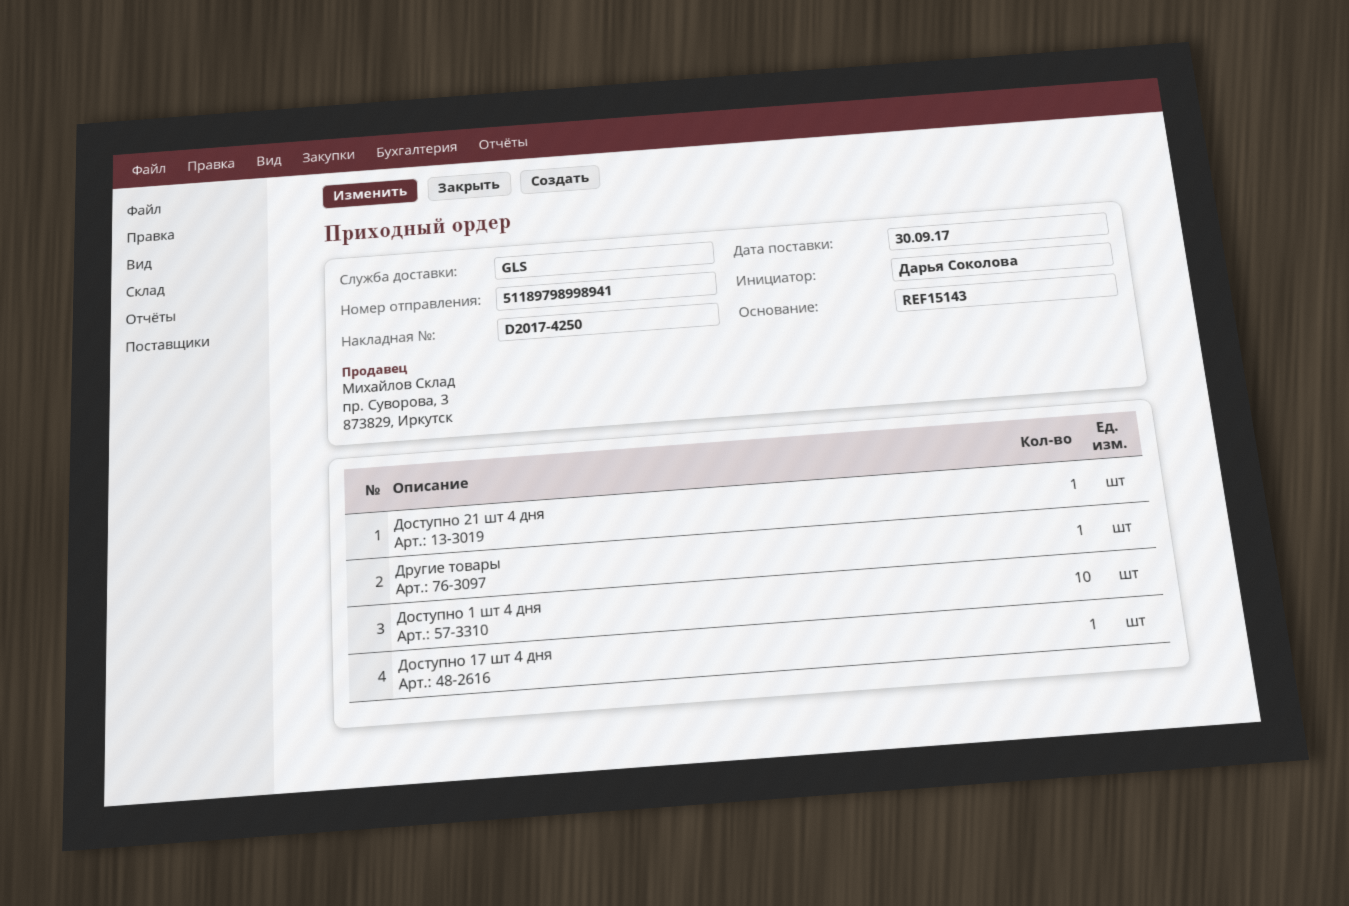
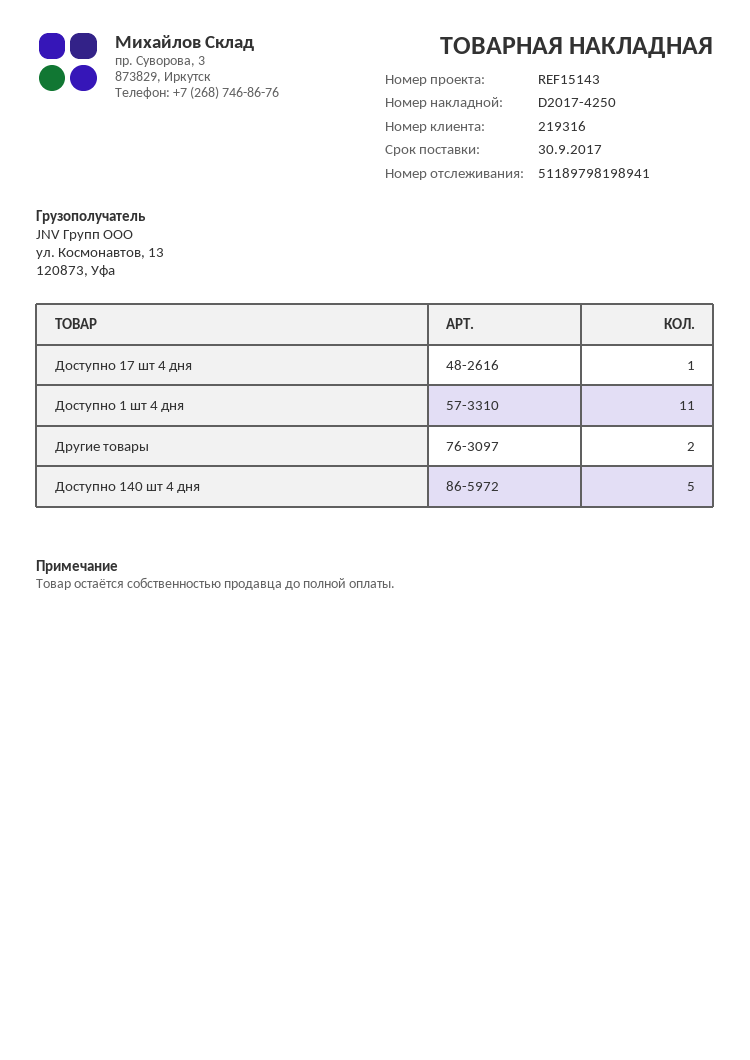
tracking number: 51189798998941 -> 51189798198941
Доступно 21 шт 4 дня: 1 -> none
Другие товары: 1 -> 2
Доступно 1 шт 4 дня: 10 -> 11
Доступно 140 шт 4 дня: none -> 5

